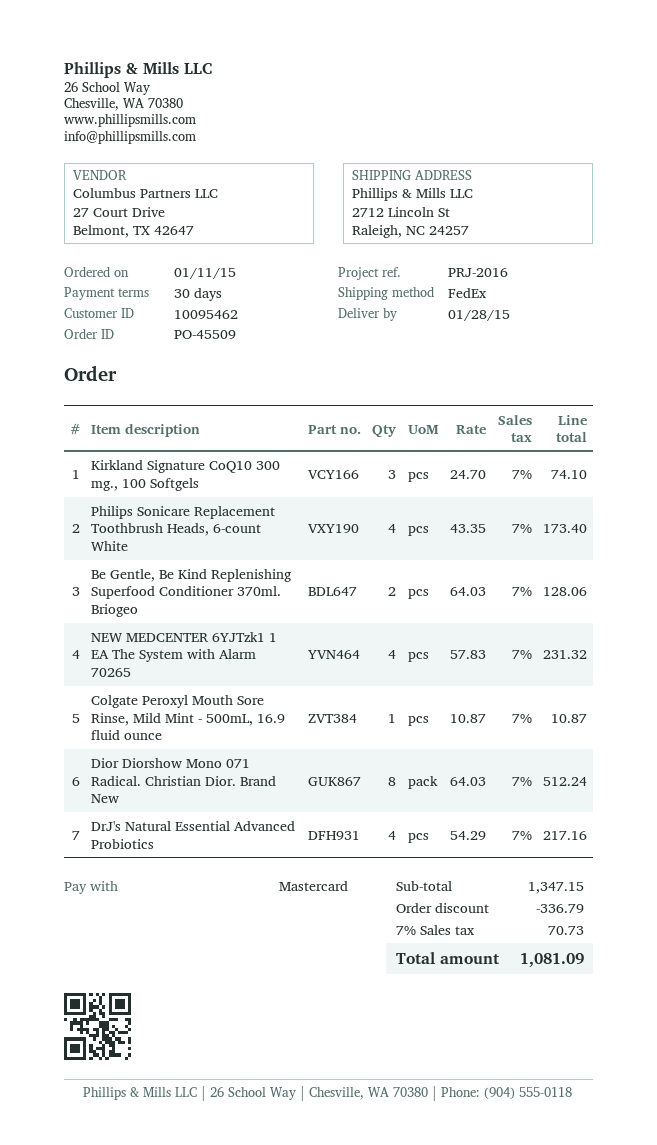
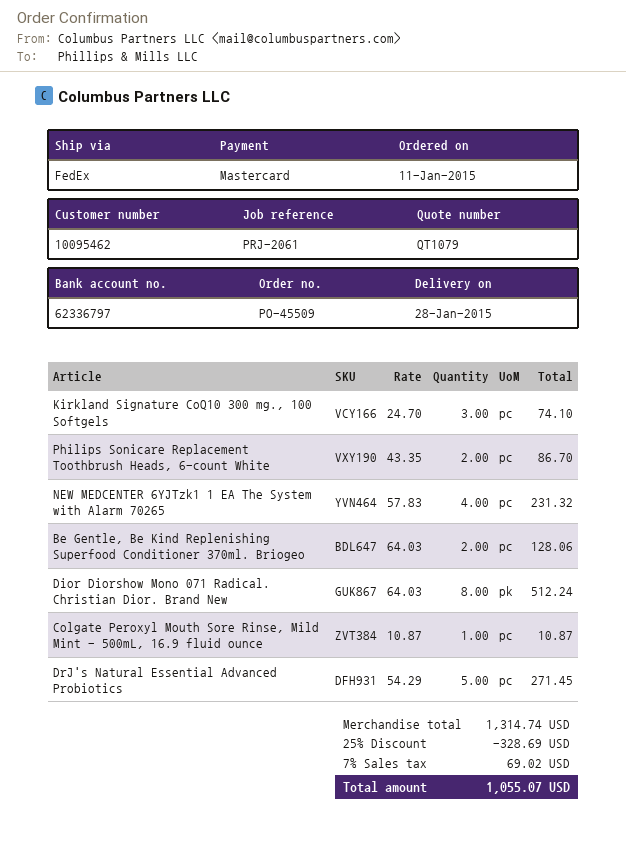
reference: PRJ-2016 -> PRJ-2061
Philips Sonicare Replacement Toothbrush Heads, 6-count White: 4 x 43.35 = 173.40 -> 2 x 43.35 = 86.70
DrJ's Natural Essential Advanced Probiotics: 4 x 54.29 = 217.16 -> 5 x 54.29 = 271.45
subtotal: 1347.15 -> 1314.74
discount: 336.79 -> 328.69
tax: 7% = 70.73 -> 7% = 69.02
total: 1081.09 -> 1055.07

